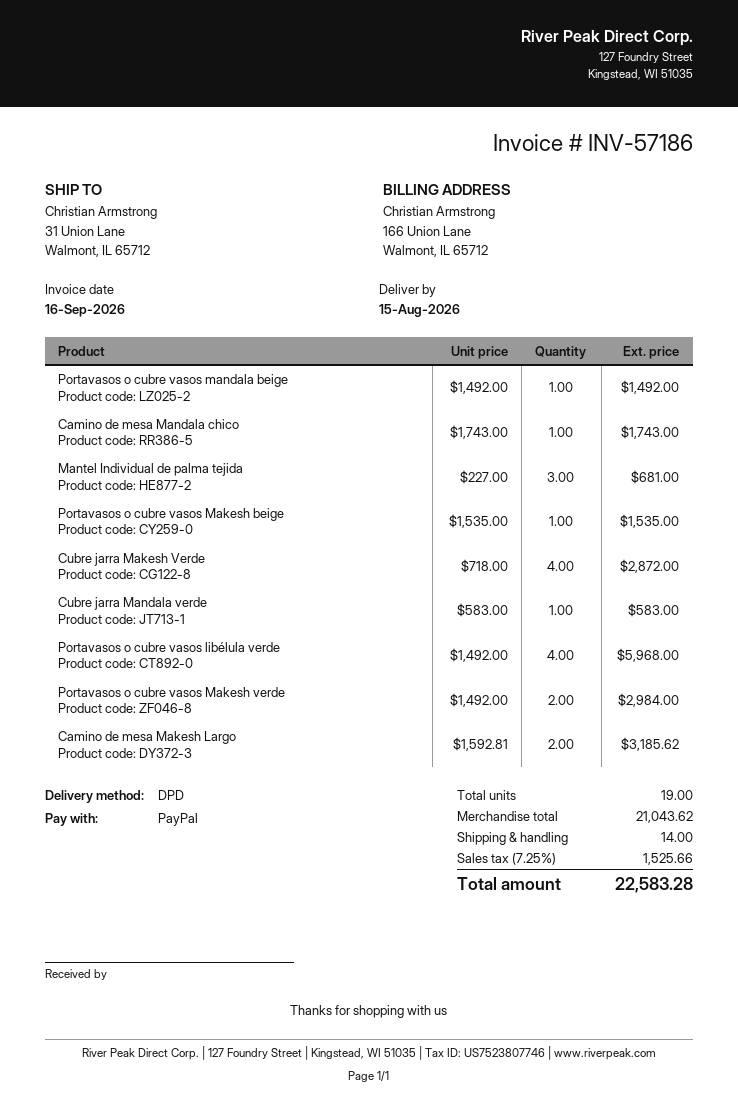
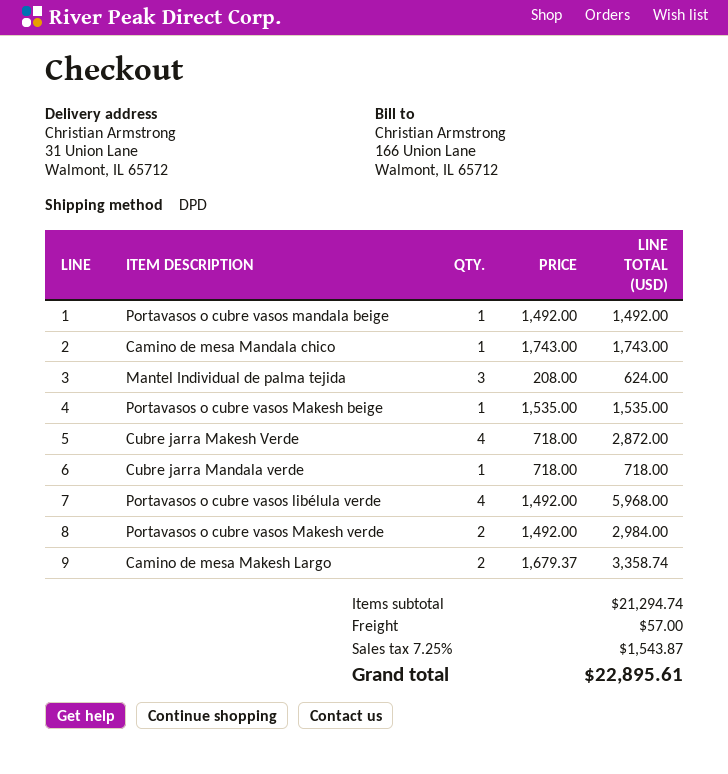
Mantel Individual de palma tejida: 3 x 227.00 = 681.00 -> 3 x 208.00 = 624.00
Cubre jarra Mandala verde: 1 x 583.00 = 583.00 -> 1 x 718.00 = 718.00
Camino de mesa Makesh Largo: 2 x 1592.81 = 3185.62 -> 2 x 1679.37 = 3358.74
subtotal: 21043.62 -> 21294.74
shipping: 14.00 -> 57.00
tax: 7.25% = 1525.66 -> 7.25% = 1543.87
total: 22583.28 -> 22895.61

